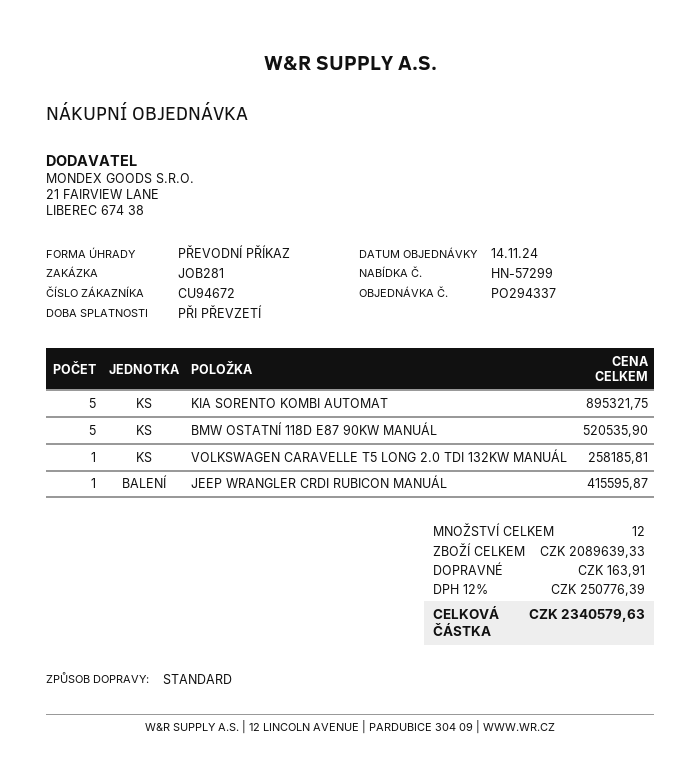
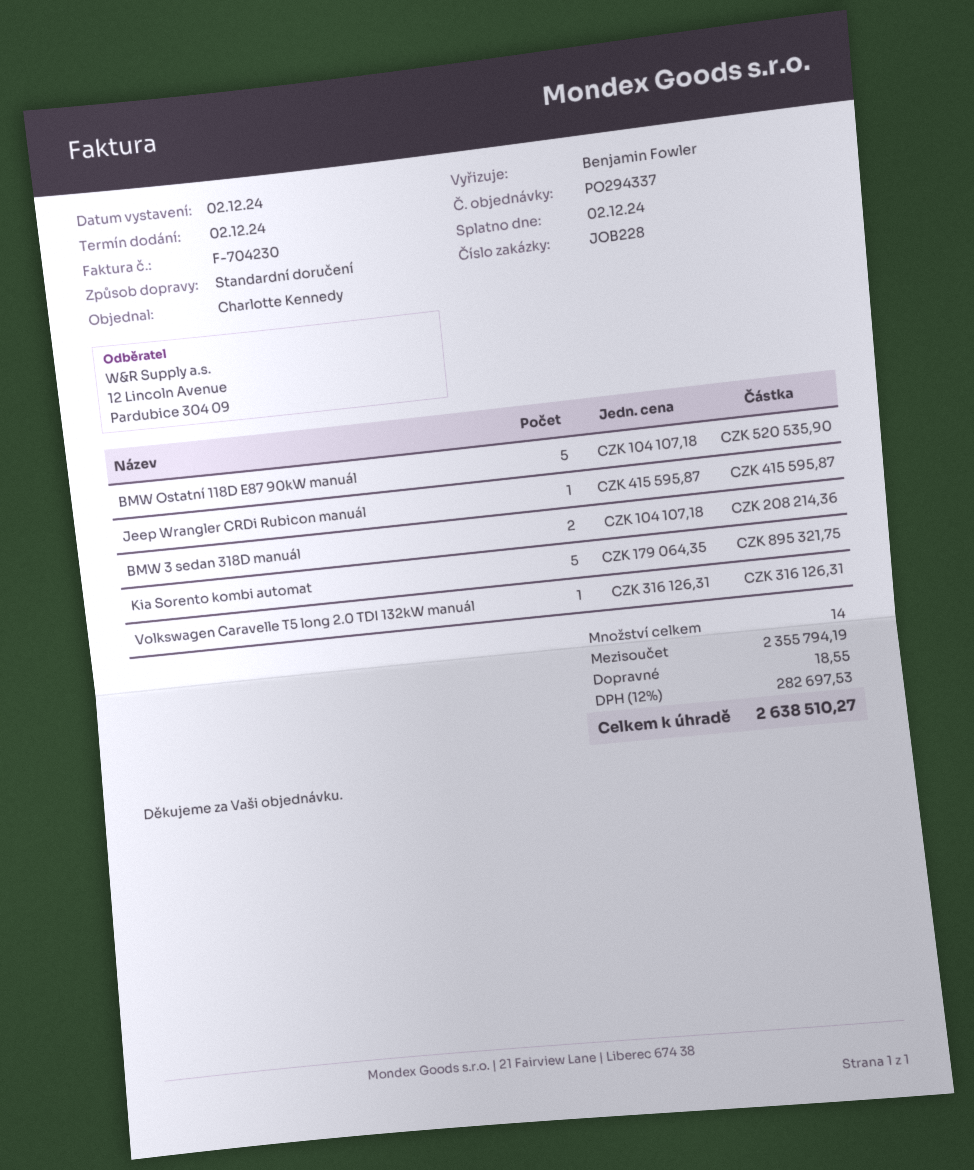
reference: JOB281 -> JOB228
VOLKSWAGEN CARAVELLE T5 LONG 2.0 TDI 132KW MANUÁL: 1 for 258185.81 -> 1 for 316126.31
BMW 3 sedan 318D manuál: none -> 2 for 208214.36
total quantity: 12 -> 14
subtotal: 2089639.33 -> 2355794.19
shipping: 163.91 -> 18.55
tax: 12% = 250776.39 -> 12% = 282697.53
total: 2340579.63 -> 2638510.27

